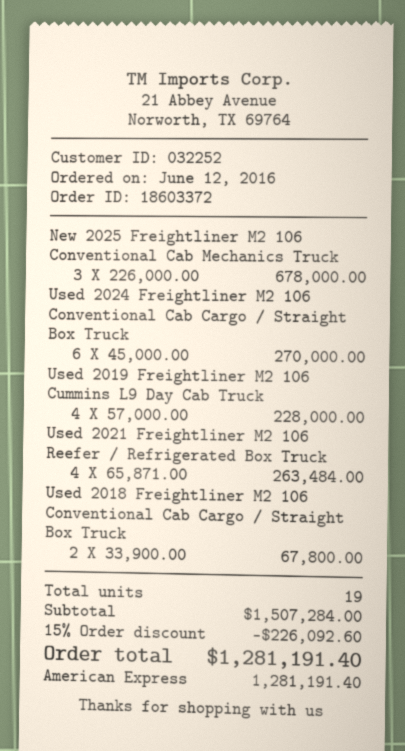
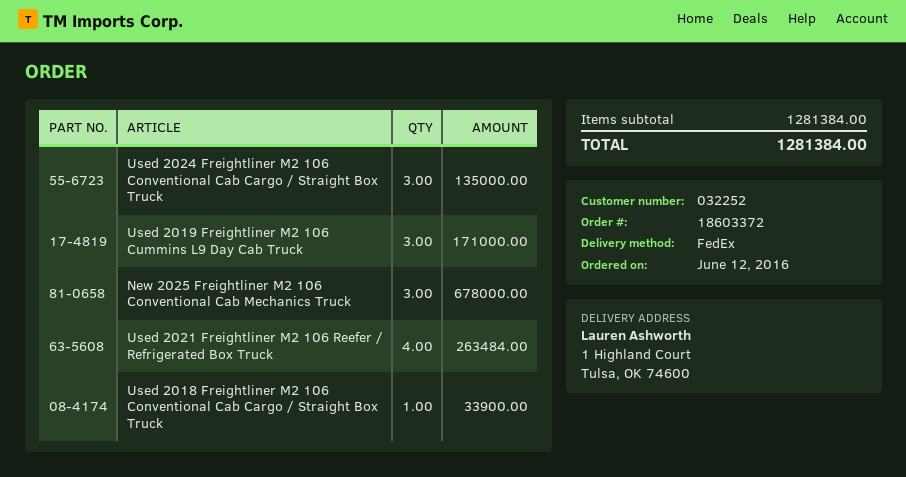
Used 2024 Freightliner M2 106 Conventional Cab Cargo / Straight Box Truck: 6 for 270000.00 -> 3 for 135000.00
Used 2019 Freightliner M2 106 Cummins L9 Day Cab Truck: 4 for 228000.00 -> 3 for 171000.00
Used 2018 Freightliner M2 106 Conventional Cab Cargo / Straight Box Truck: 2 for 67800.00 -> 1 for 33900.00
subtotal: 1507284.00 -> 1281384.00
discount: 15% = 226092.60 -> none
total: 1281191.40 -> 1281384.00

